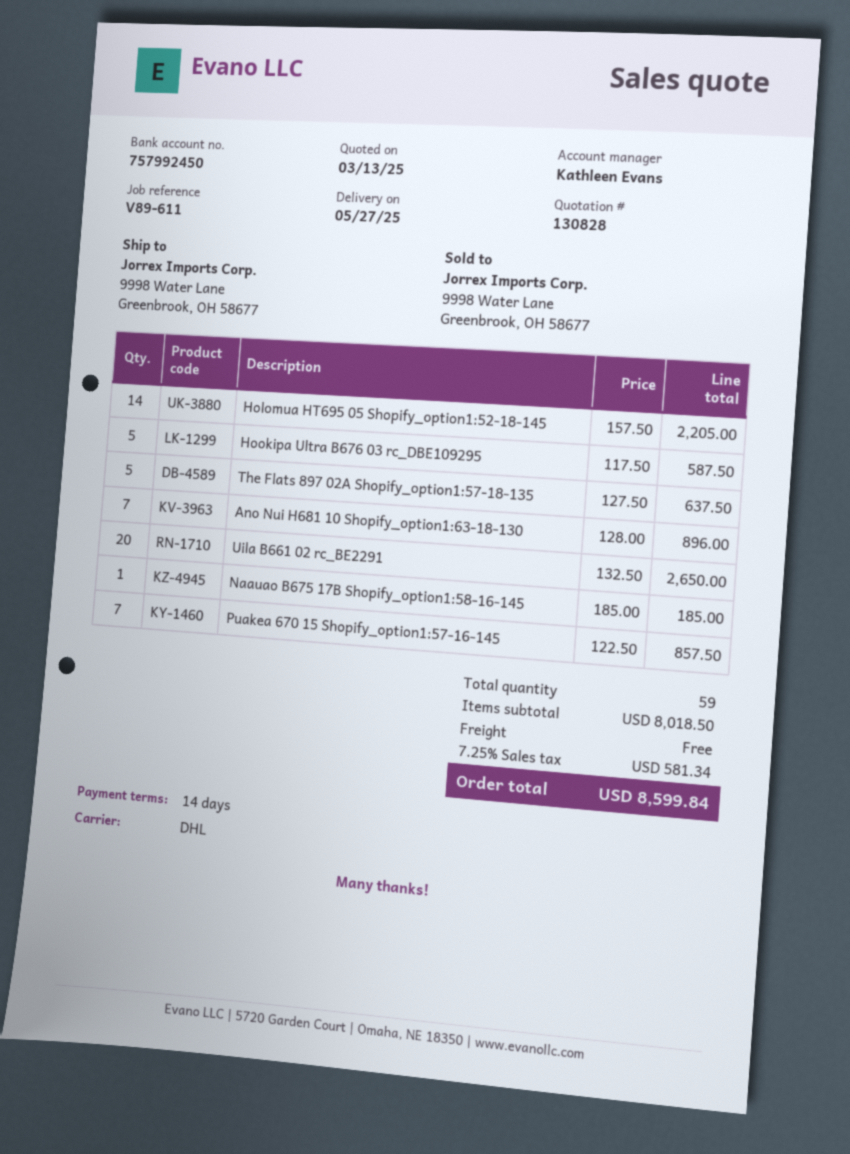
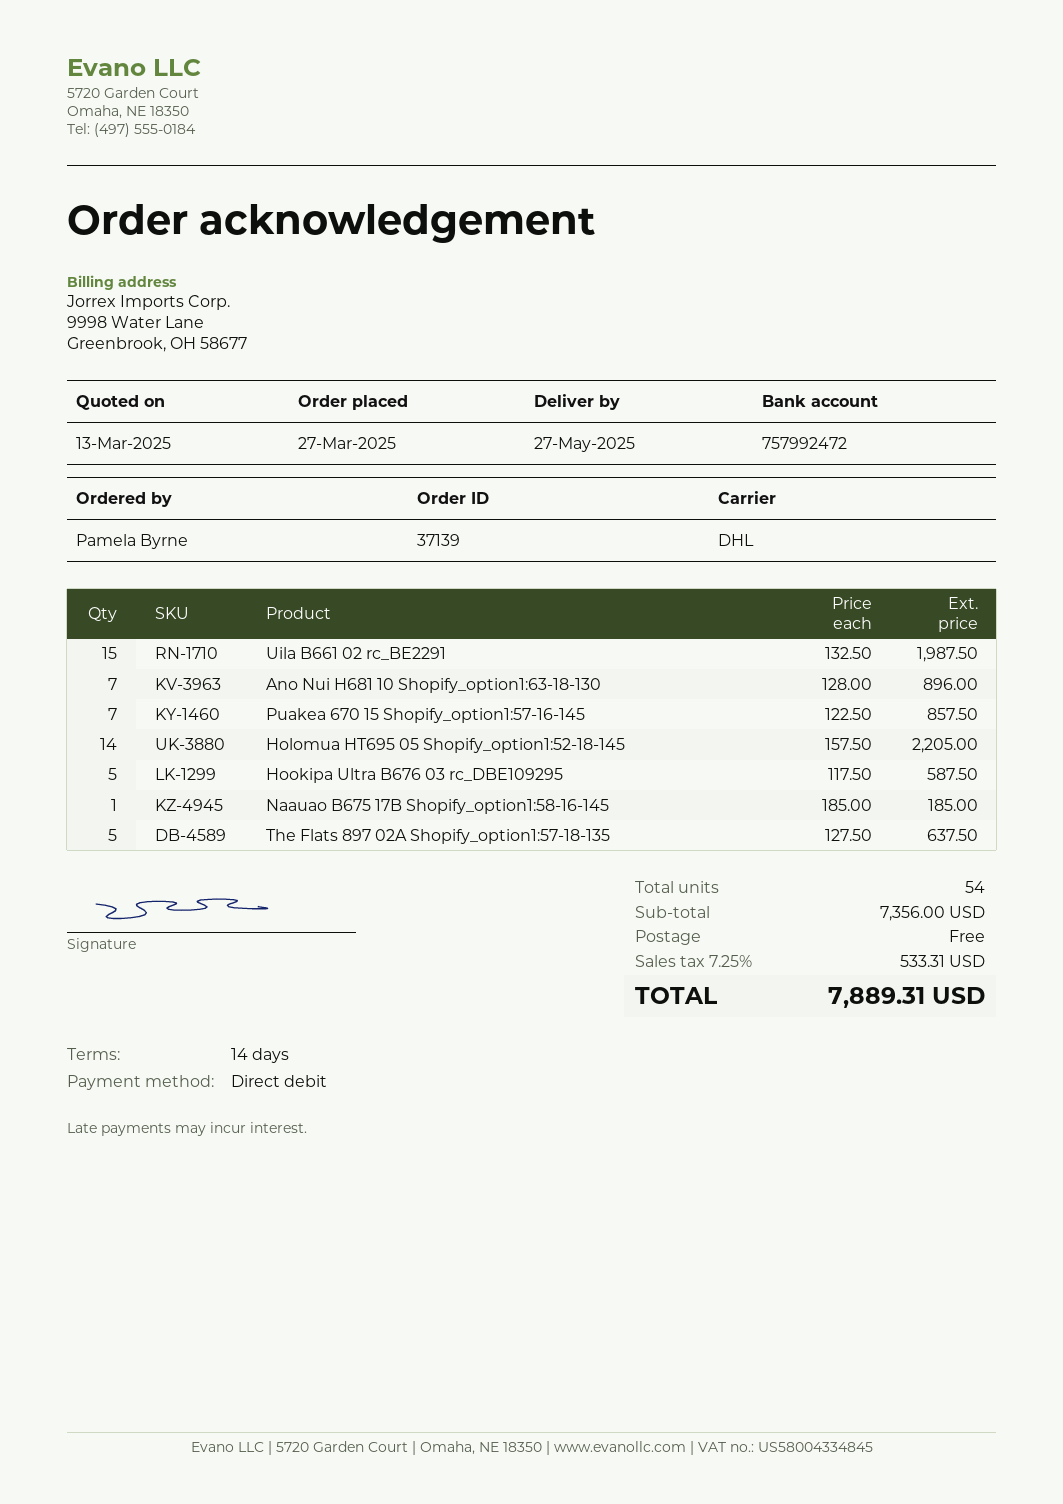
bank account: 757992450 -> 757992472
Uila B661 02 rc_BE2291: 20 x 132.50 = 2650.00 -> 15 x 132.50 = 1987.50
total quantity: 59 -> 54
subtotal: 8018.50 -> 7356.00
tax: 7.25% = 581.34 -> 7.25% = 533.31
total: 8599.84 -> 7889.31

